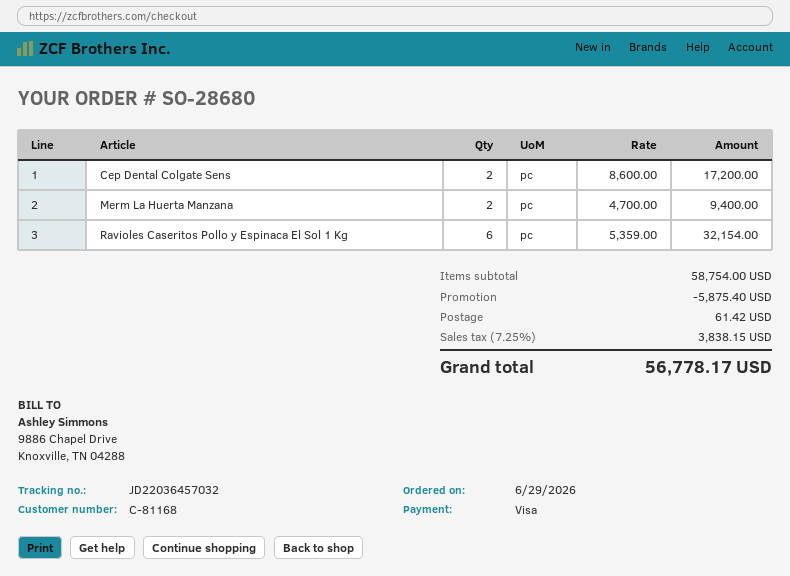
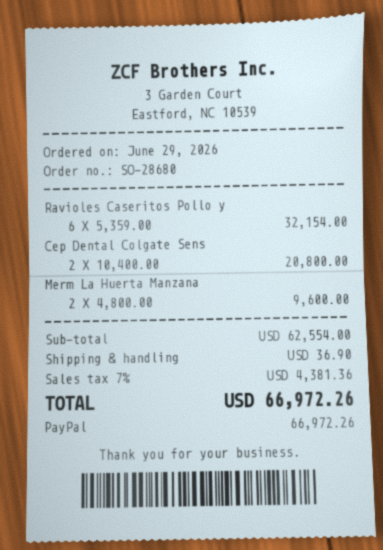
payment method: Visa -> PayPal
Cep Dental Colgate Sens: 2 x 8600.00 = 17200.00 -> 2 x 10400.00 = 20800.00
Merm La Huerta Manzana: 2 x 4700.00 = 9400.00 -> 2 x 4800.00 = 9600.00
subtotal: 58754.00 -> 62554.00
discount: 5875.40 -> none
shipping: 61.42 -> 36.90
tax: 7.25% = 3838.15 -> 7% = 4381.36
total: 56778.17 -> 66972.26

